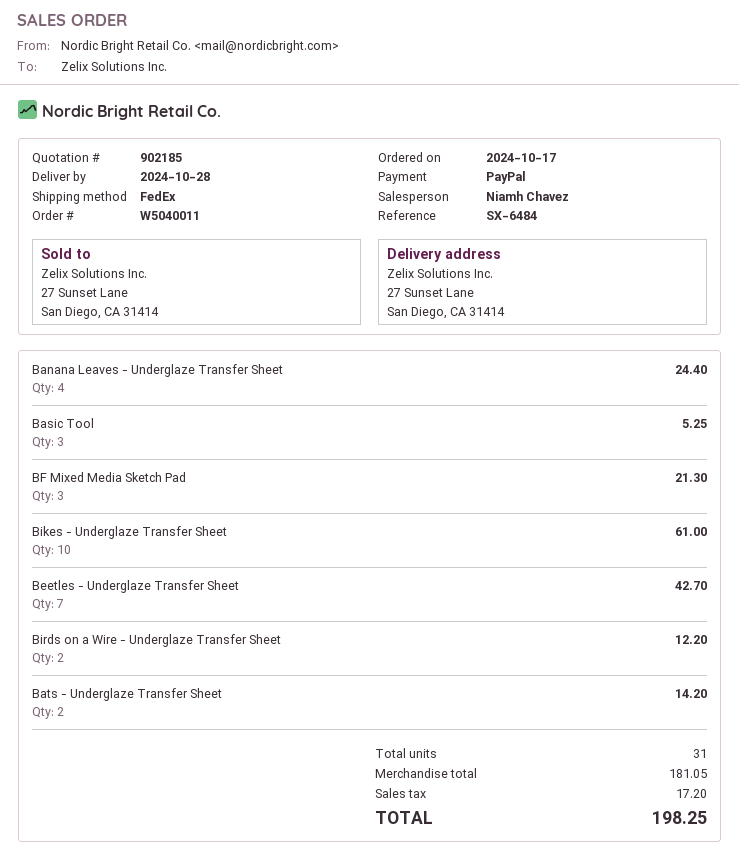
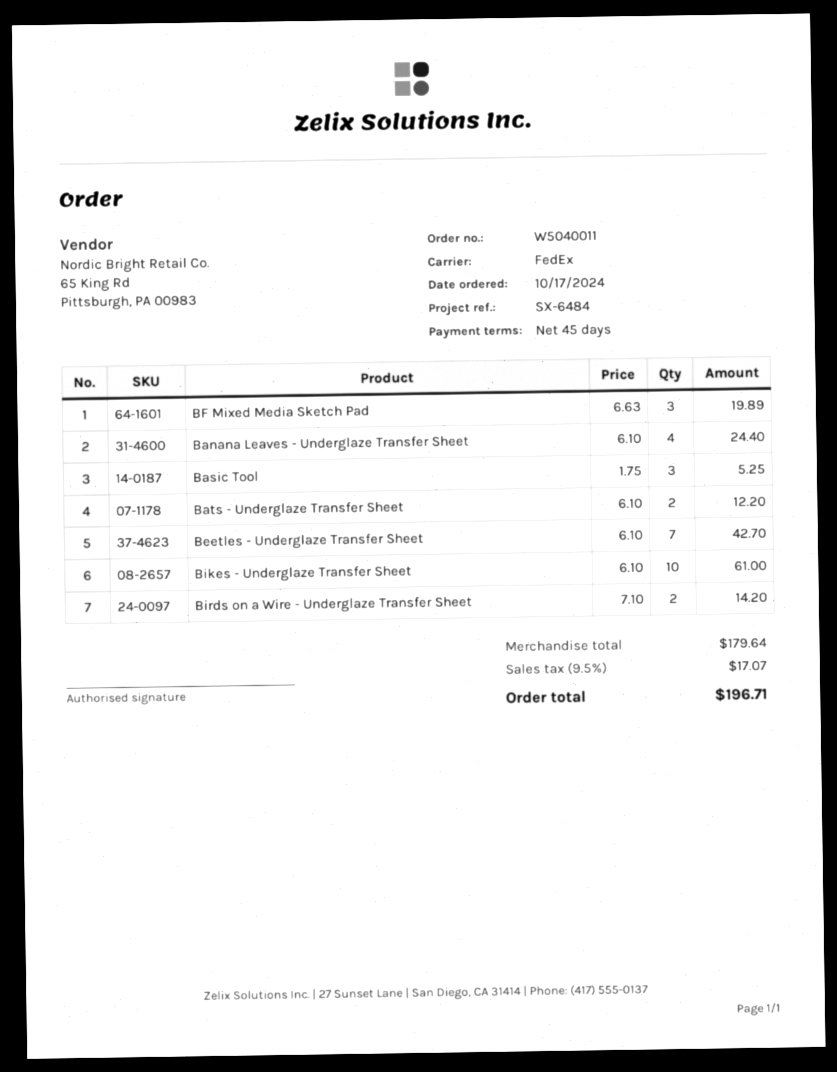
BF Mixed Media Sketch Pad: 3 for 21.30 -> 3 for 19.89
Birds on a Wire - Underglaze Transfer Sheet: 2 for 12.20 -> 2 for 14.20
Bats - Underglaze Transfer Sheet: 2 for 14.20 -> 2 for 12.20
subtotal: 181.05 -> 179.64
tax: 17.20 -> 17.07
total: 198.25 -> 196.71

